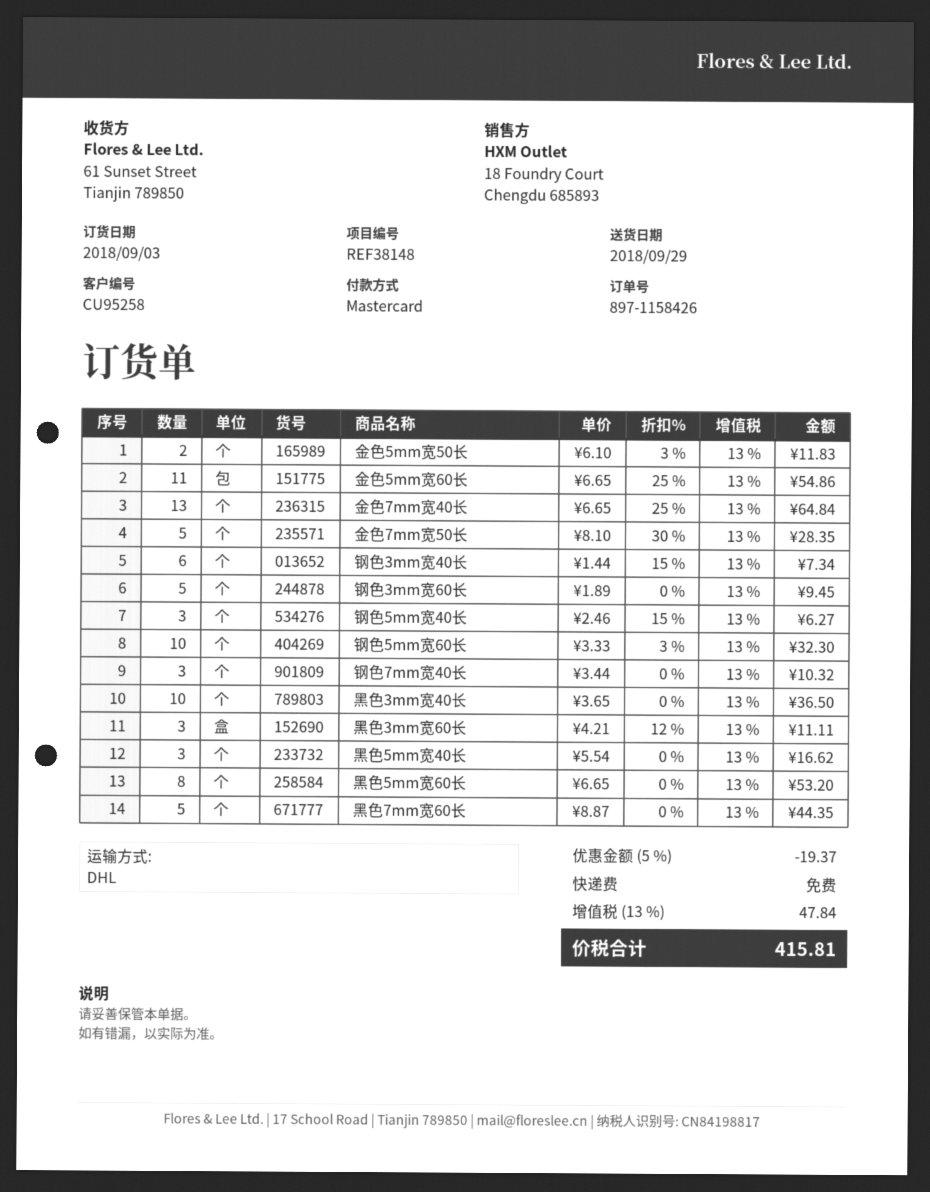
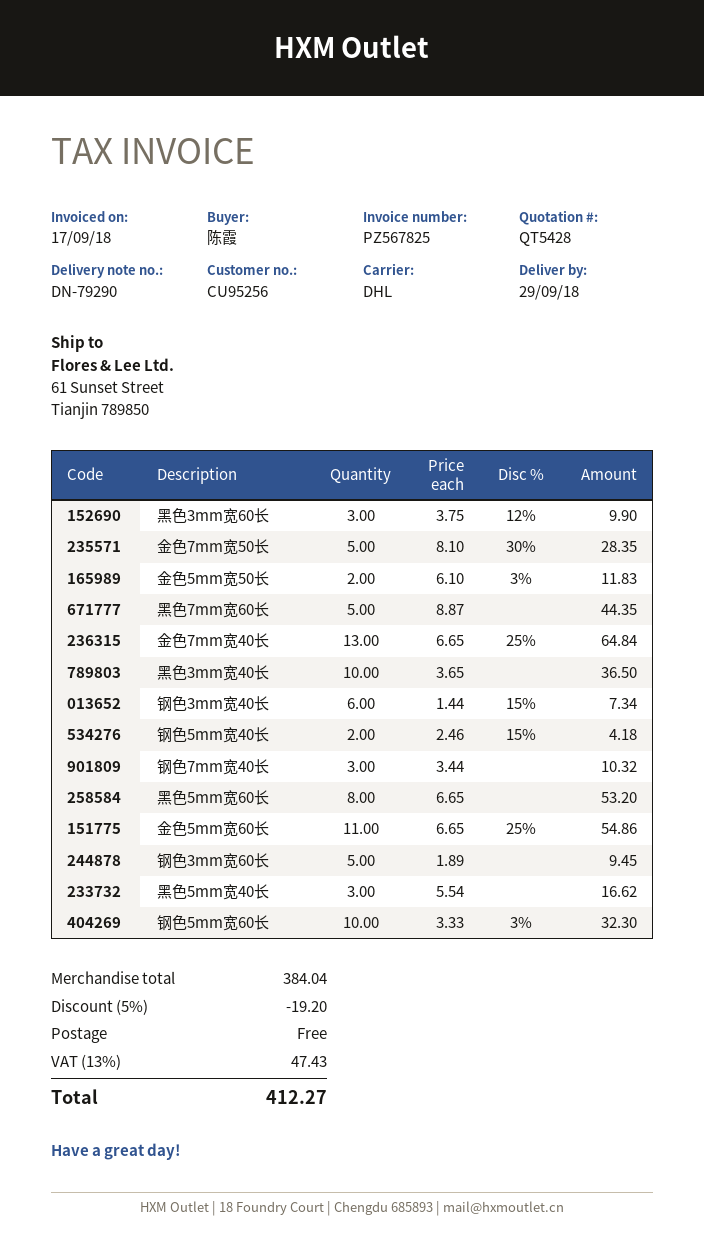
customer number: CU95258 -> CU95256
钢色5mm宽40长: 3 x 2.46 - 15% = 6.27 -> 2 x 2.46 - 15% = 4.18
黑色3mm宽60长: 3 x 4.21 - 12% = 11.11 -> 3 x 3.75 - 12% = 9.90
discount: 5% = 19.37 -> 5% = 19.20
tax: 13% = 47.84 -> 13% = 47.43
total: 415.81 -> 412.27

